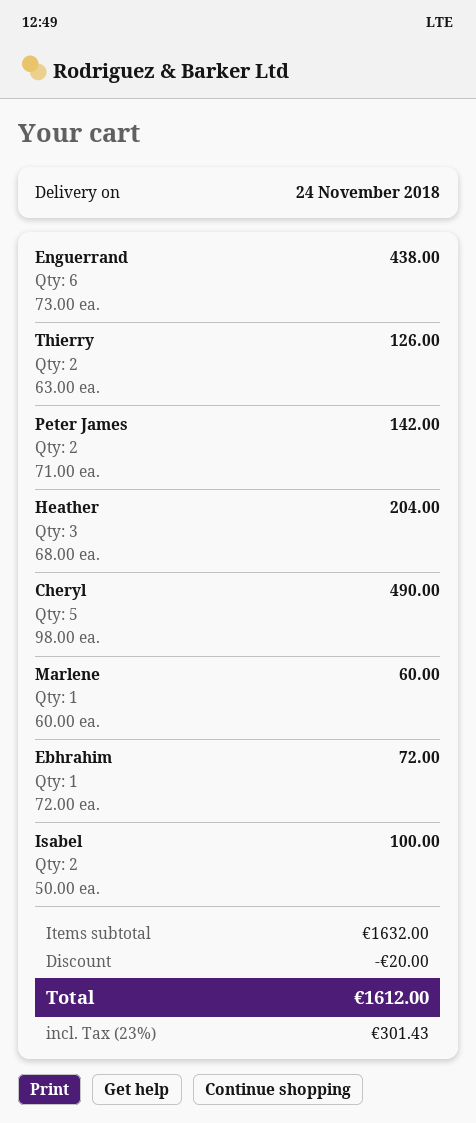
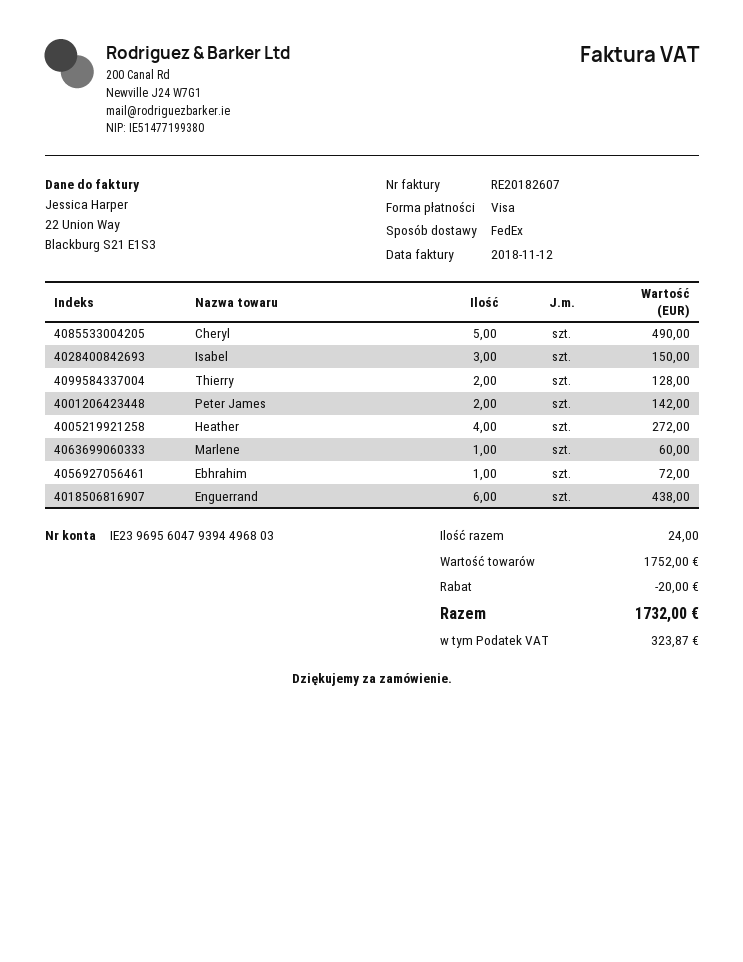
Thierry: 2 for 126.00 -> 2 for 128.00
Heather: 3 for 204.00 -> 4 for 272.00
Isabel: 2 for 100.00 -> 3 for 150.00
subtotal: 1632.00 -> 1752.00
tax: 301.43 -> 323.87
total: 1612.00 -> 1732.00

